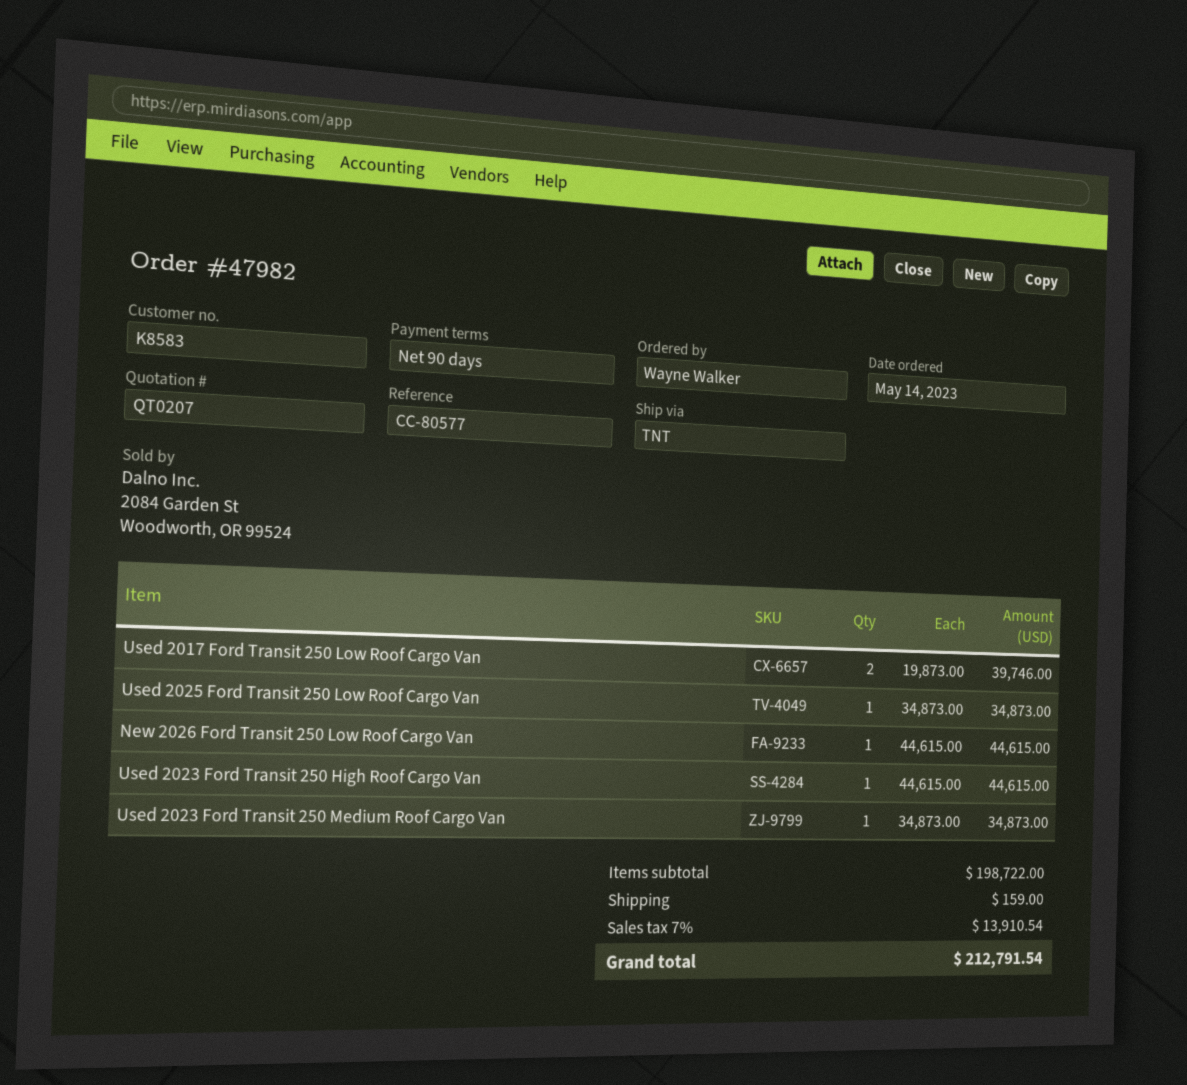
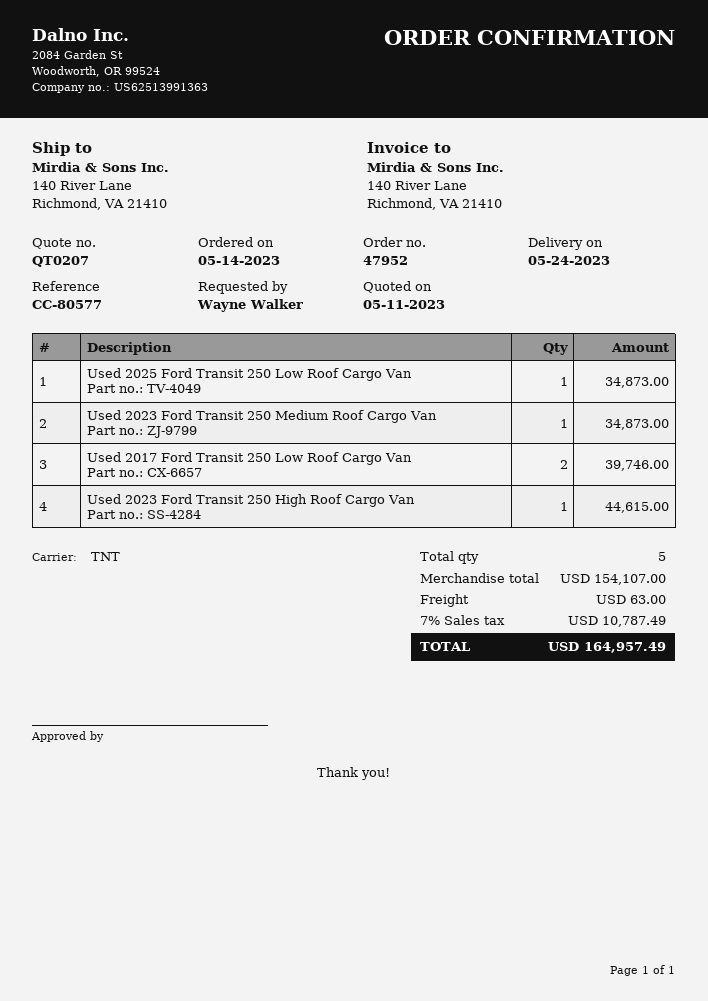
order number: 47982 -> 47952
New 2026 Ford Transit 250 Low Roof Cargo Van: 1 for 44615.00 -> none
subtotal: 198722.00 -> 154107.00
shipping: 159.00 -> 63.00
tax: 7% = 13910.54 -> 7% = 10787.49
total: 212791.54 -> 164957.49

